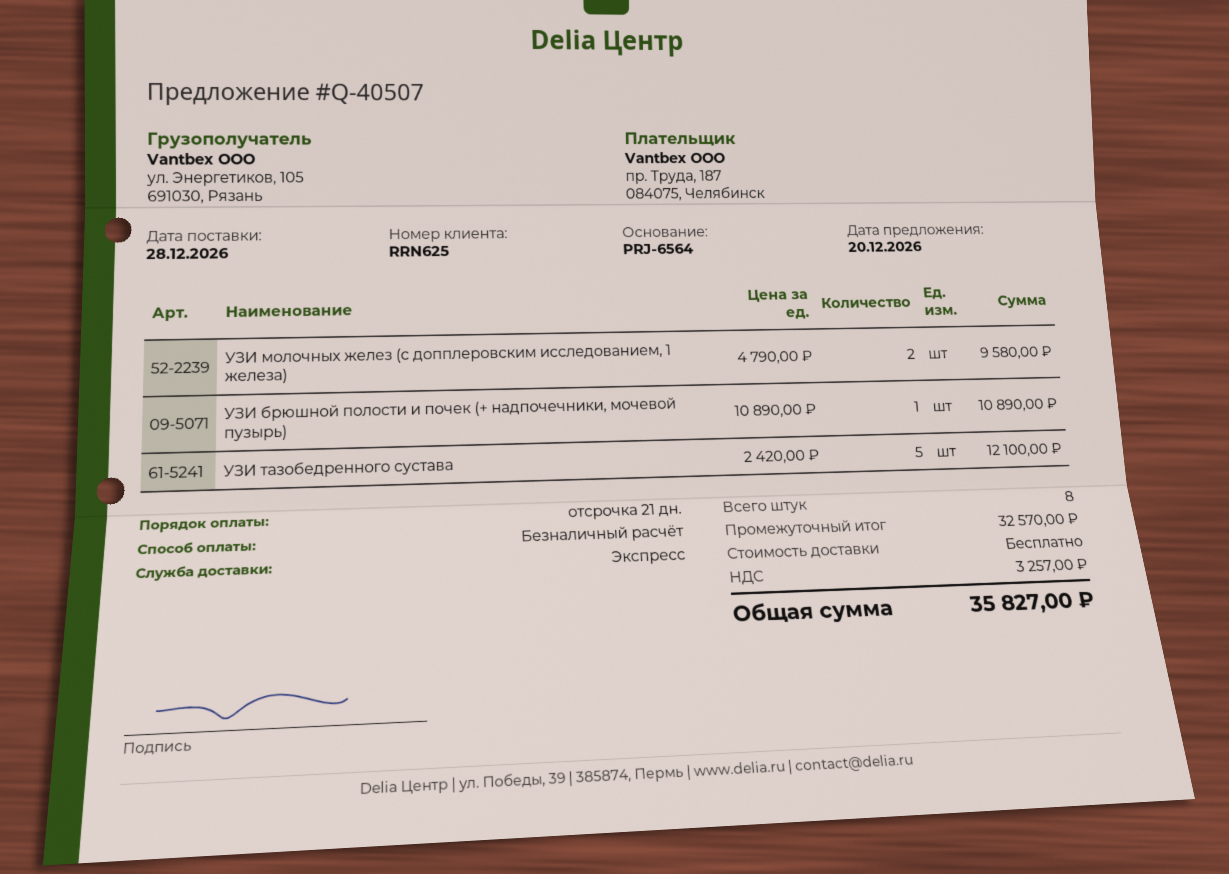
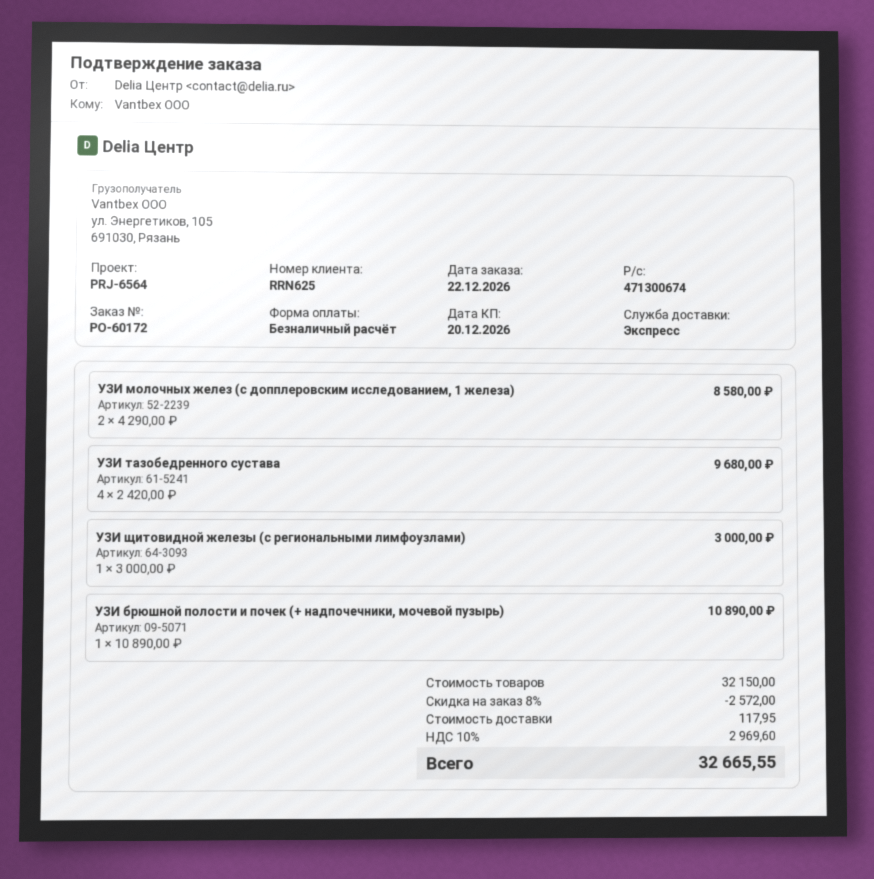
УЗИ молочных желез (с допплеровским исследованием, 1 железа): 2 x 4790.00 = 9580.00 -> 2 x 4290.00 = 8580.00
УЗИ тазобедренного сустава: 5 x 2420.00 = 12100.00 -> 4 x 2420.00 = 9680.00
УЗИ щитовидной железы (с региональными лимфоузлами): none -> 1 x 3000.00 = 3000.00
subtotal: 32570.00 -> 32150.00
discount: none -> 8% = 2572.00
shipping: 0.00 -> 117.95
tax: 3257.00 -> 2969.60
total: 35827.00 -> 32665.55

